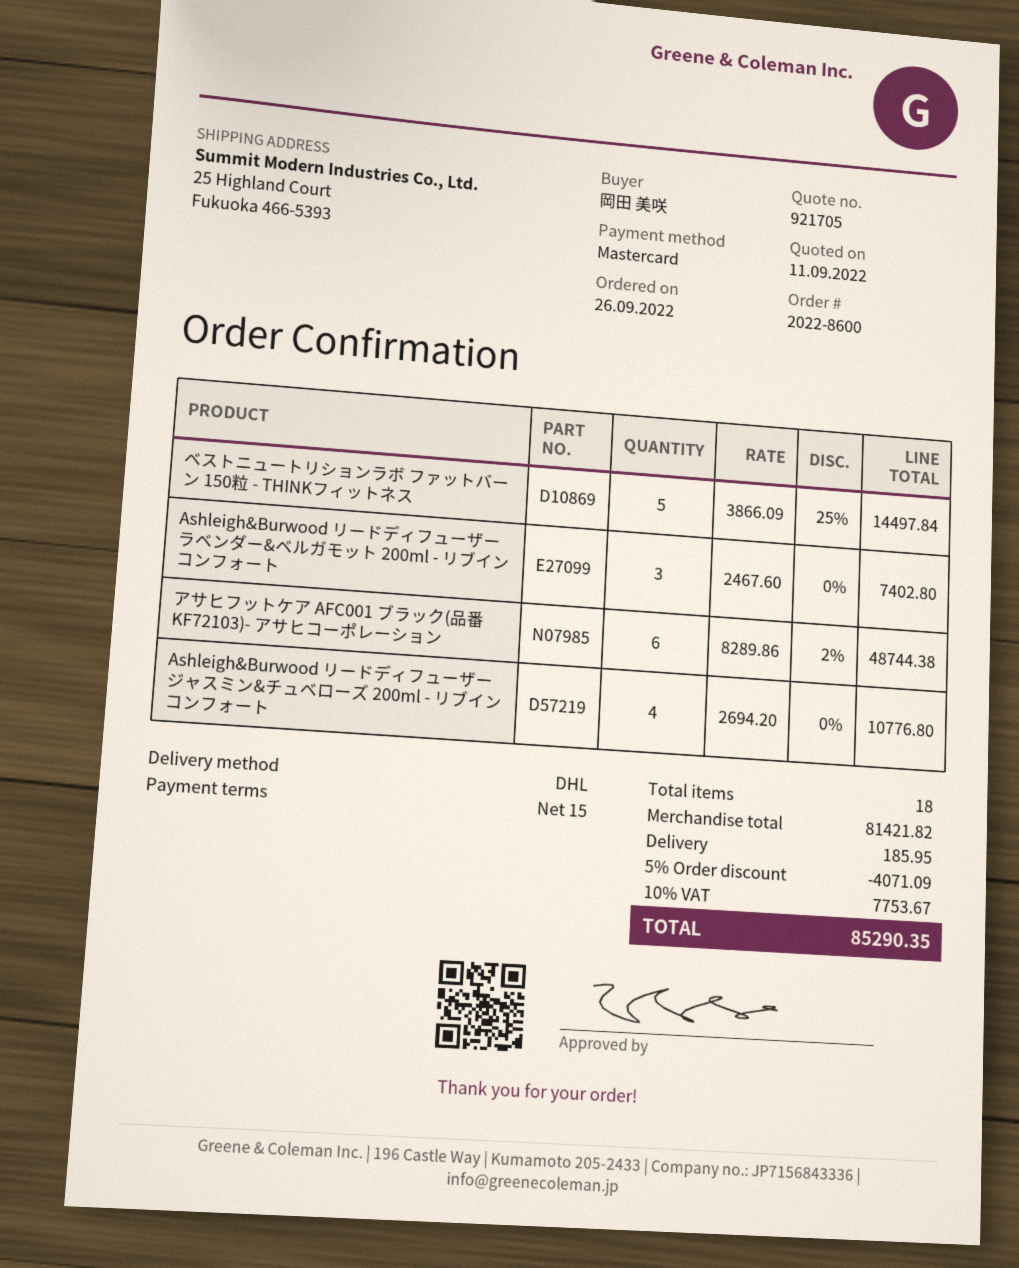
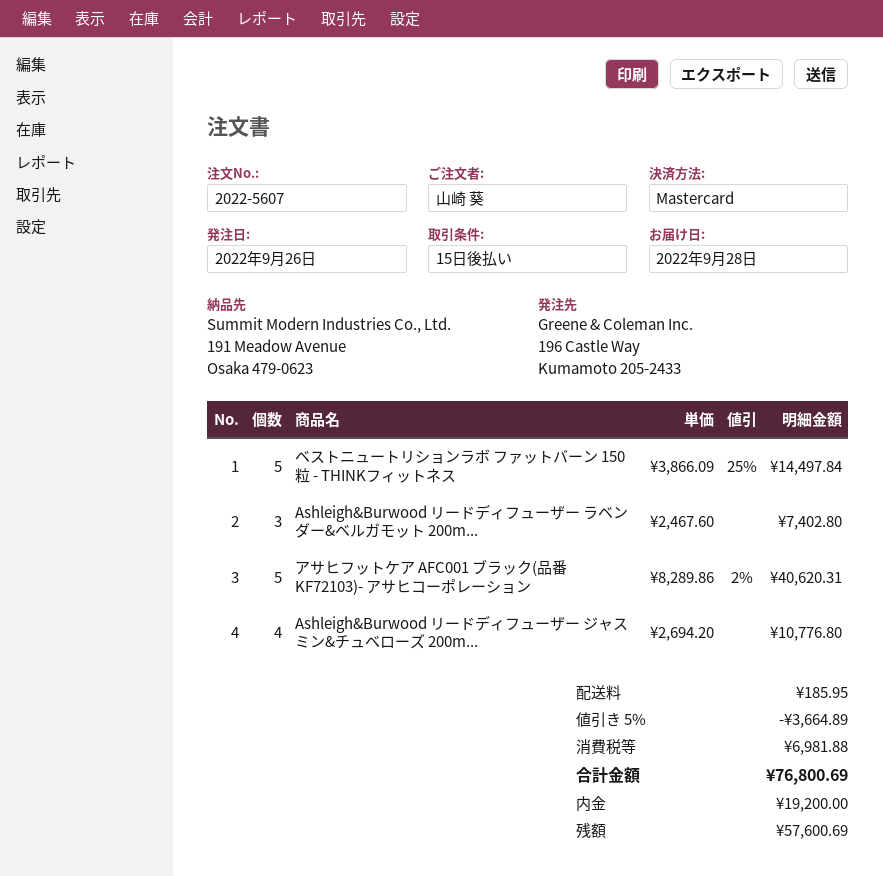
order number: 2022-8600 -> 2022-5607
ordered by: 岡田 美咲 -> 山崎 葵
ship to: 25 Highland Court, Fukuoka 466-5393 -> 191 Meadow Avenue, Osaka 479-0623
アサヒフットケア AFC001 ブラック(品番 KF72103)- アサヒコーポレーション: 6 x 8289.86 - 2% = 48744.38 -> 5 x 8289.86 - 2% = 40620.31
discount: 5% = 4071.09 -> 5% = 3664.89
tax: 7753.67 -> 6981.88
total: 85290.35 -> 76800.69

